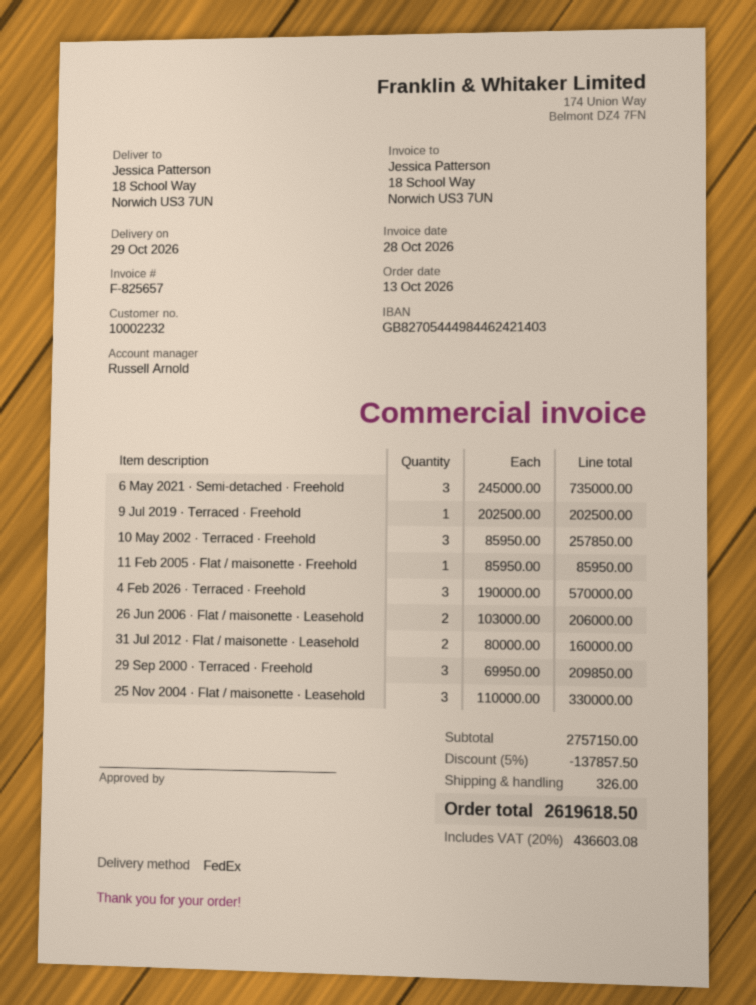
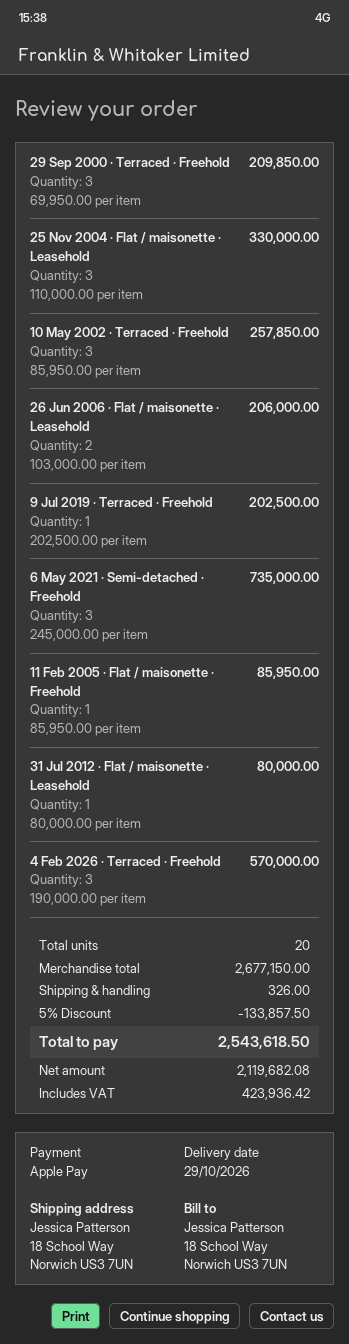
31 Jul 2012 · Flat / maisonette · Leasehold: 2 x 80000.00 = 160000.00 -> 1 x 80000.00 = 80000.00
subtotal: 2757150.00 -> 2677150.00
discount: 5% = 137857.50 -> 5% = 133857.50
tax: 436603.08 -> 423936.42
total: 2619618.50 -> 2543618.50

